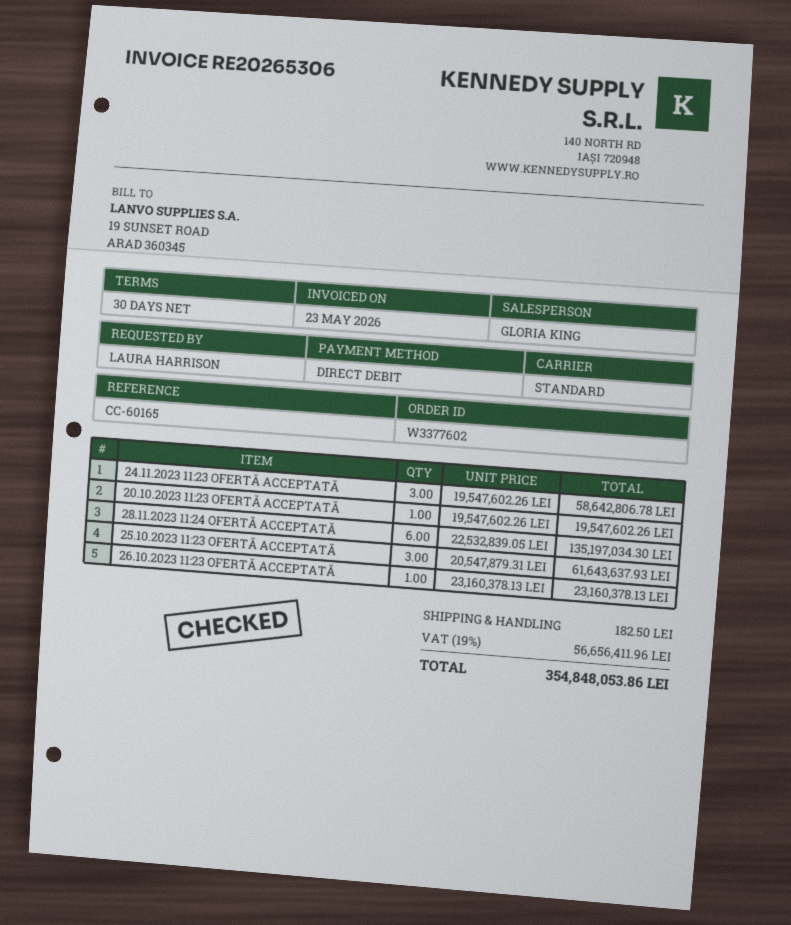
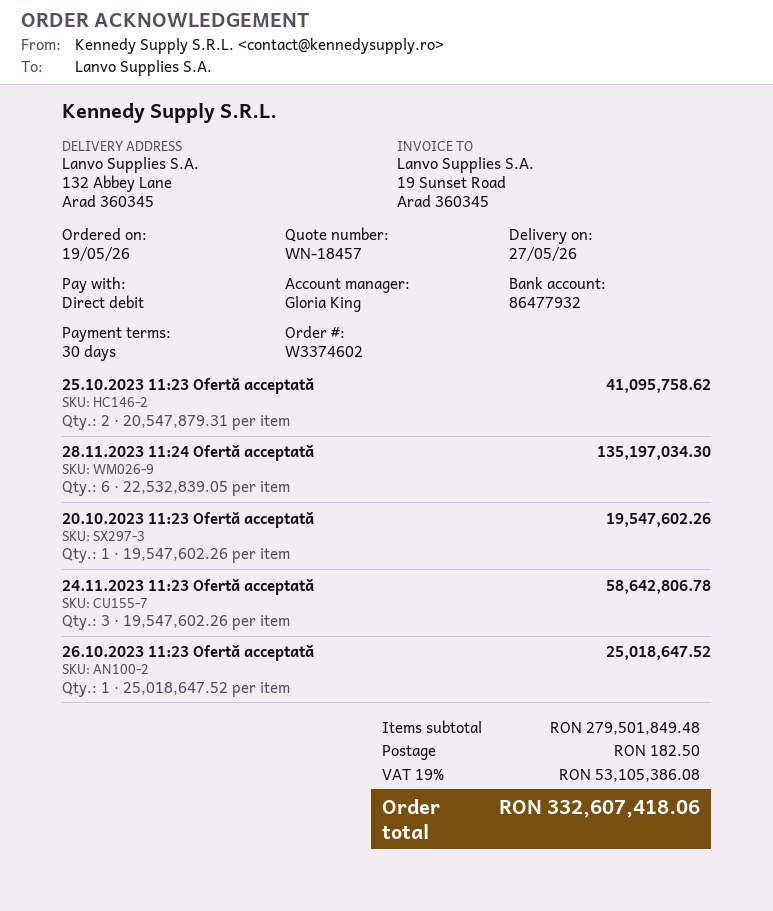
order number: W3377602 -> W3374602
25.10.2023 11:23 OFERTĂ ACCEPTATĂ: 3 x 20547879.31 = 61643637.93 -> 2 x 20547879.31 = 41095758.62
26.10.2023 11:23 OFERTĂ ACCEPTATĂ: 1 x 23160378.13 = 23160378.13 -> 1 x 25018647.52 = 25018647.52
tax: 19% = 56656411.96 -> 19% = 53105386.08
total: 354848053.86 -> 332607418.06

